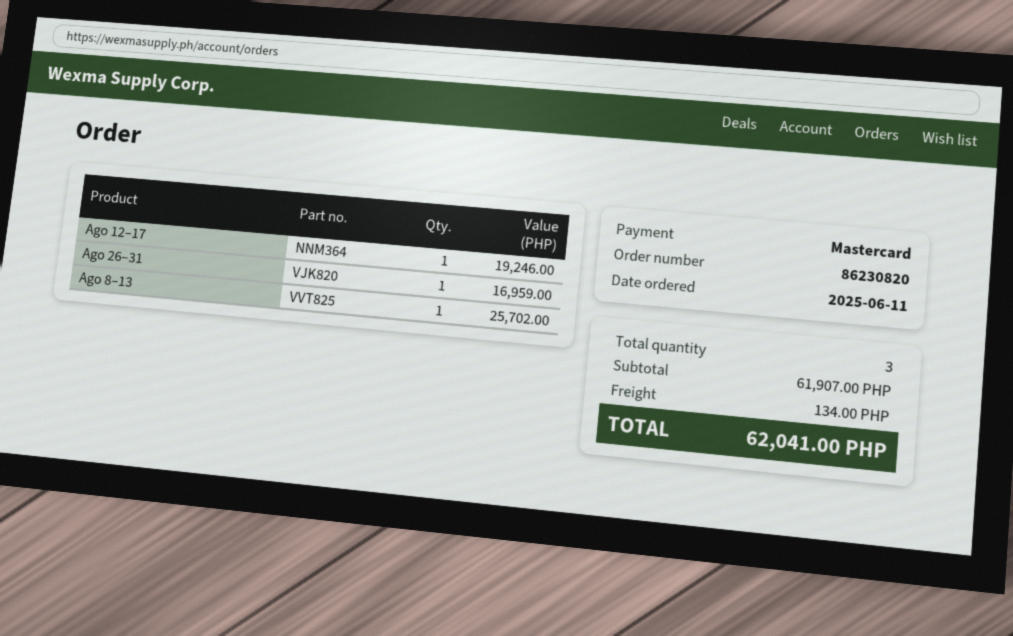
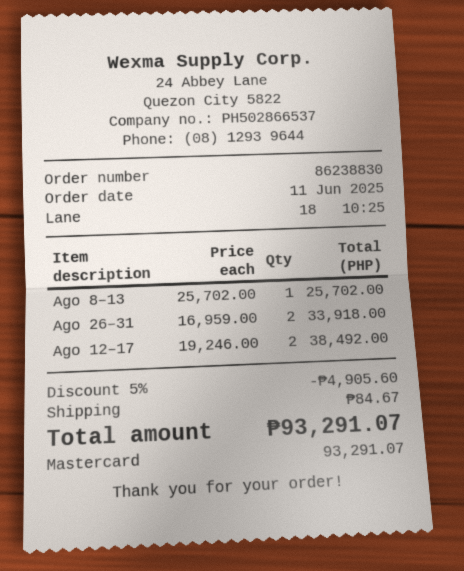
order number: 86230820 -> 86238830
Ago 12–17: 1 for 19246.00 -> 2 for 38492.00
Ago 26–31: 1 for 16959.00 -> 2 for 33918.00
discount: none -> 5% = 4905.60
shipping: 134.00 -> 84.67
total: 62041.00 -> 93291.07

